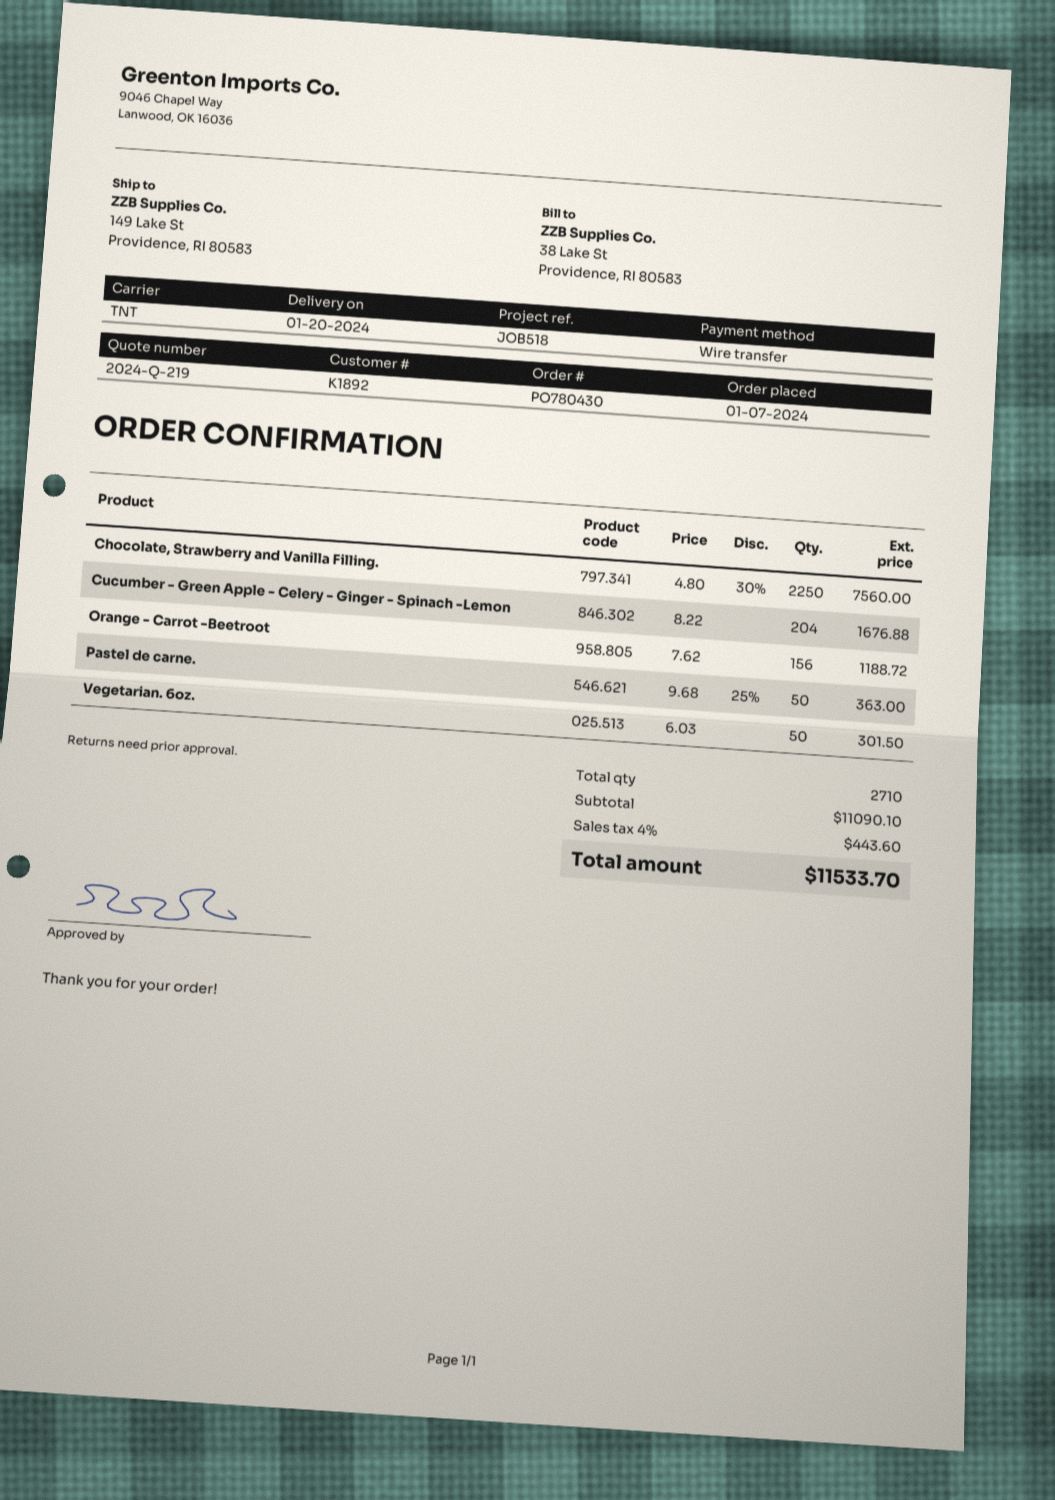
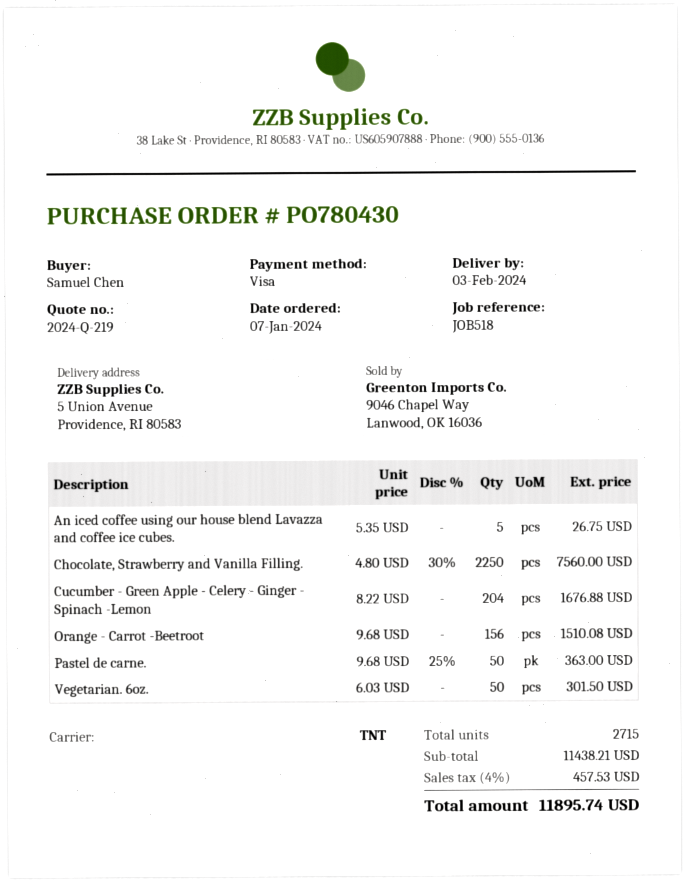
delivery date: 2024-01-20 -> 2024-02-03
payment method: bank transfer -> Visa
ship to: 149 Lake St, Providence, RI 80583 -> 5 Union Avenue, Providence, RI 80583
Orange - Carrot -Beetroot: 156 x 7.62 = 1188.72 -> 156 x 9.68 = 1510.08
An iced coffee using our house blend Lavazza and coffee ice cubes.: none -> 5 x 5.35 = 26.75
total quantity: 2710 -> 2715
subtotal: 11090.10 -> 11438.21
tax: 4% = 443.60 -> 4% = 457.53
total: 11533.70 -> 11895.74

